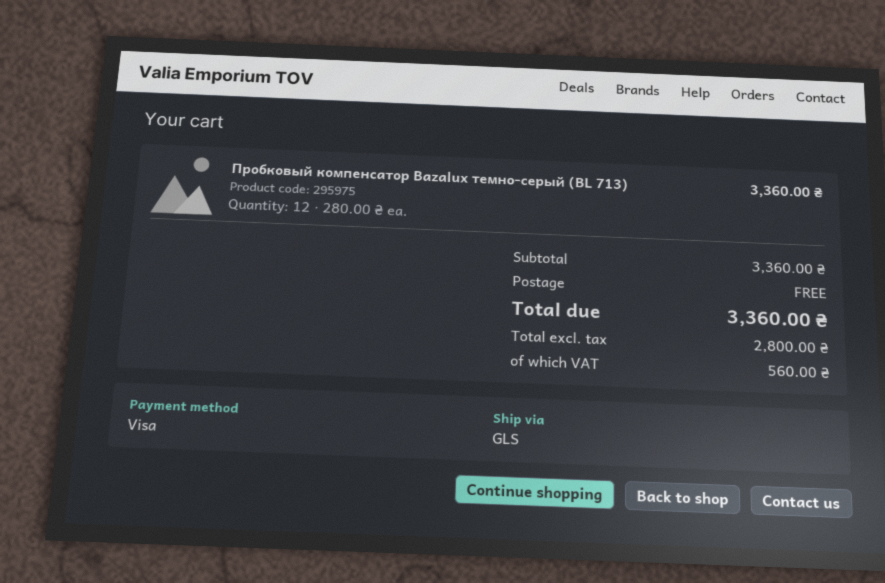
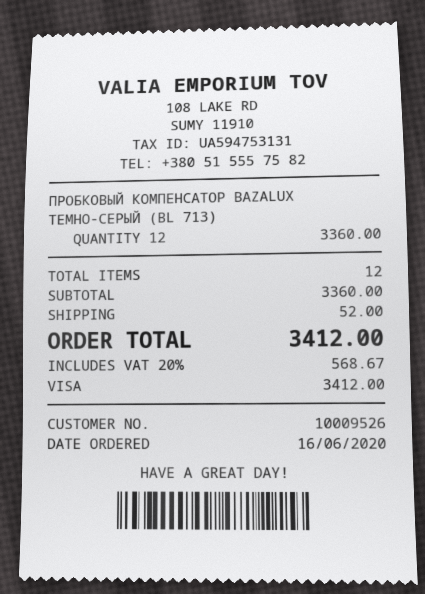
shipping: 0.00 -> 52.00
tax: 560.00 -> 568.67
total: 3360.00 -> 3412.00

